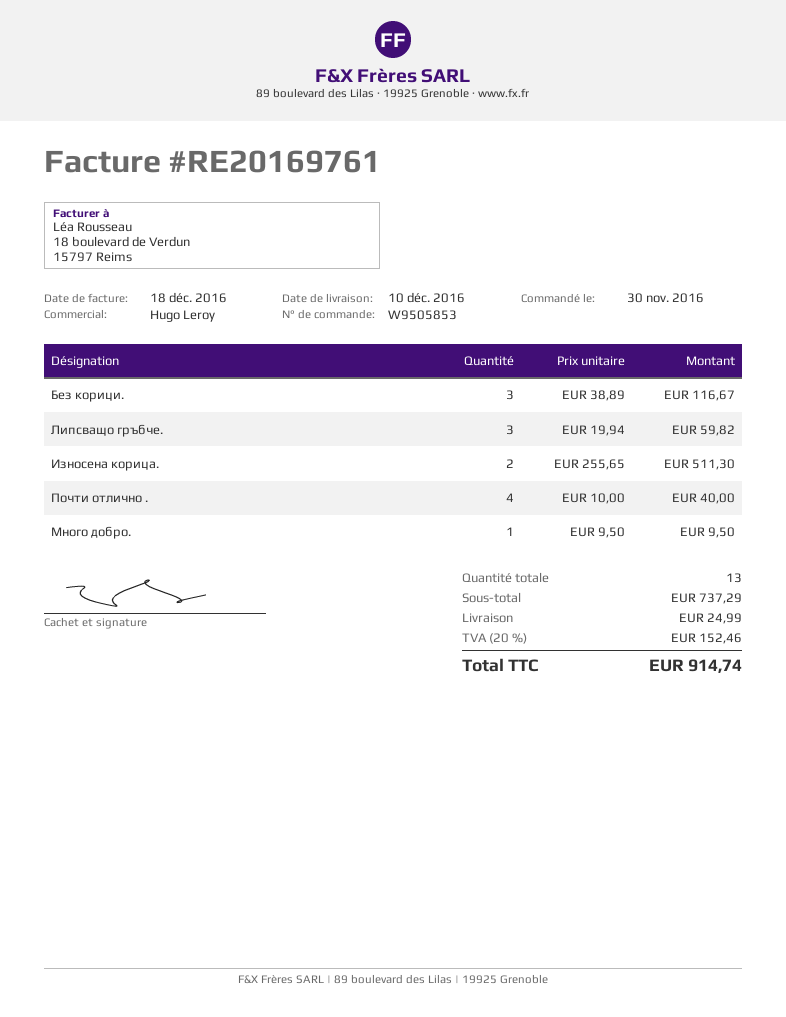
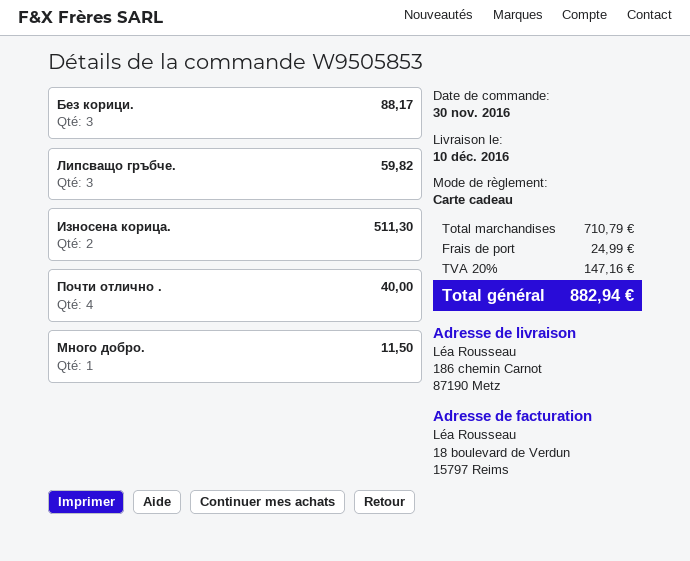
Без корици.: 3 for 116.67 -> 3 for 88.17
Много добро.: 1 for 9.50 -> 1 for 11.50
subtotal: 737.29 -> 710.79
tax: 20% = 152.46 -> 20% = 147.16
total: 914.74 -> 882.94

